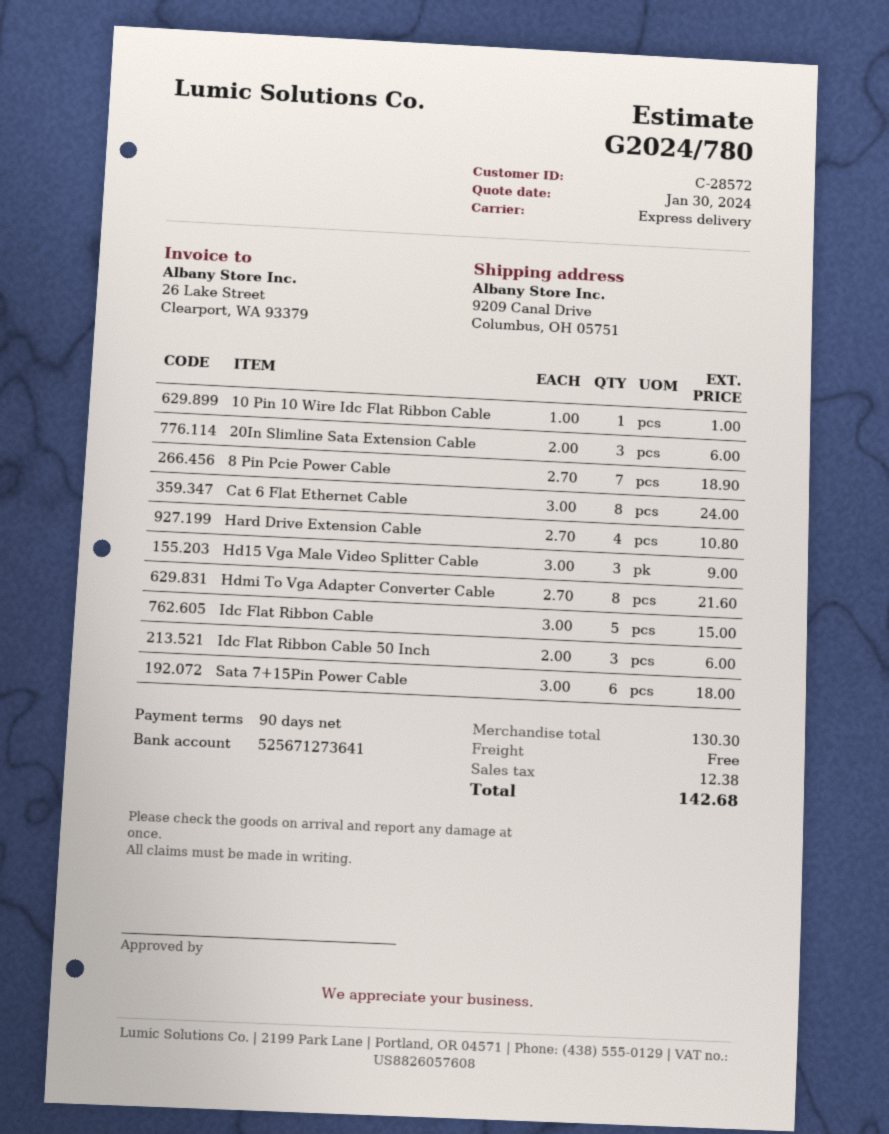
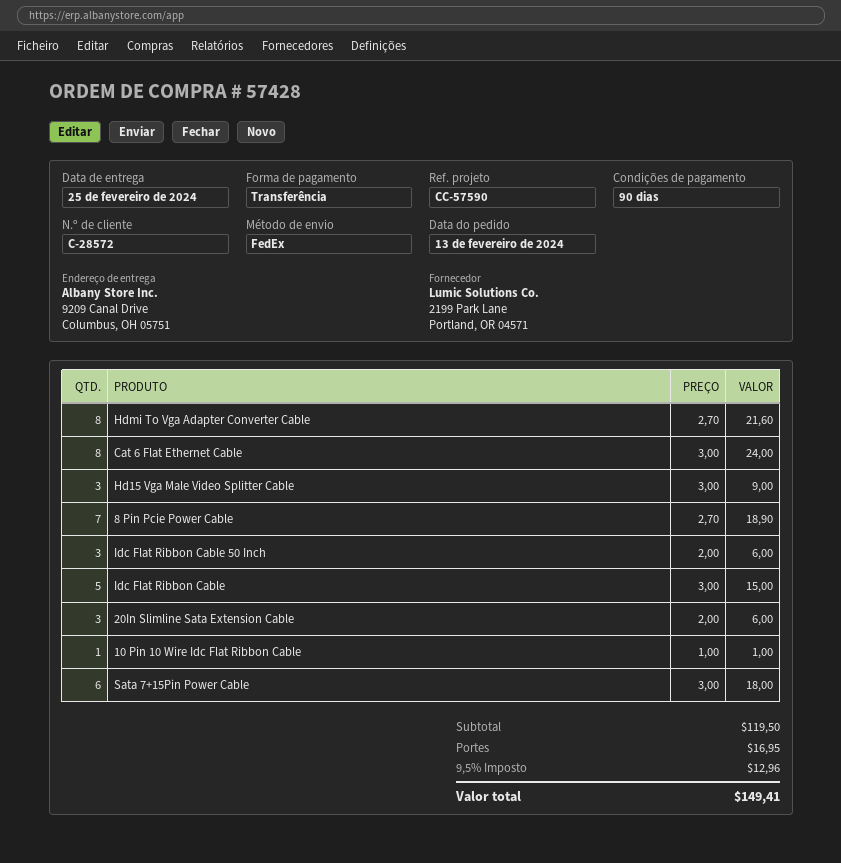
shipping method: express -> FedEx
Hard Drive Extension Cable: 4 x 2.70 = 10.80 -> none
subtotal: 130.30 -> 119.50
shipping: 0.00 -> 16.95
tax: 12.38 -> 12.96
total: 142.68 -> 149.41

